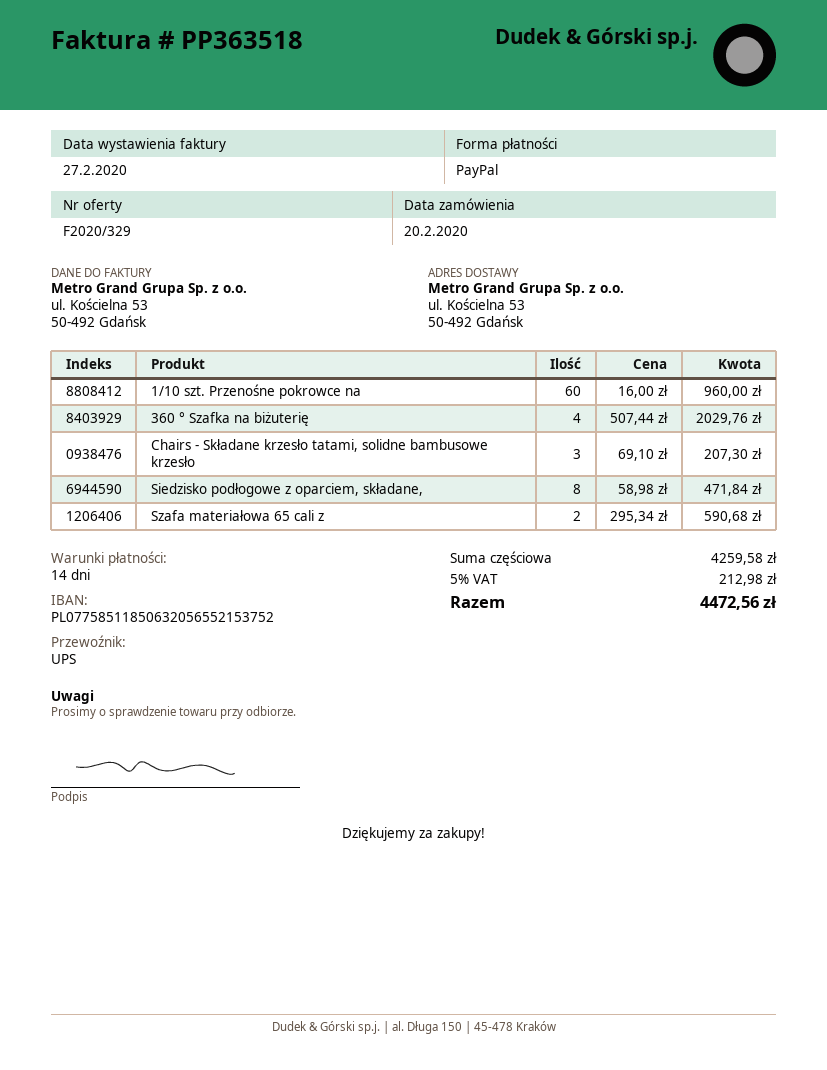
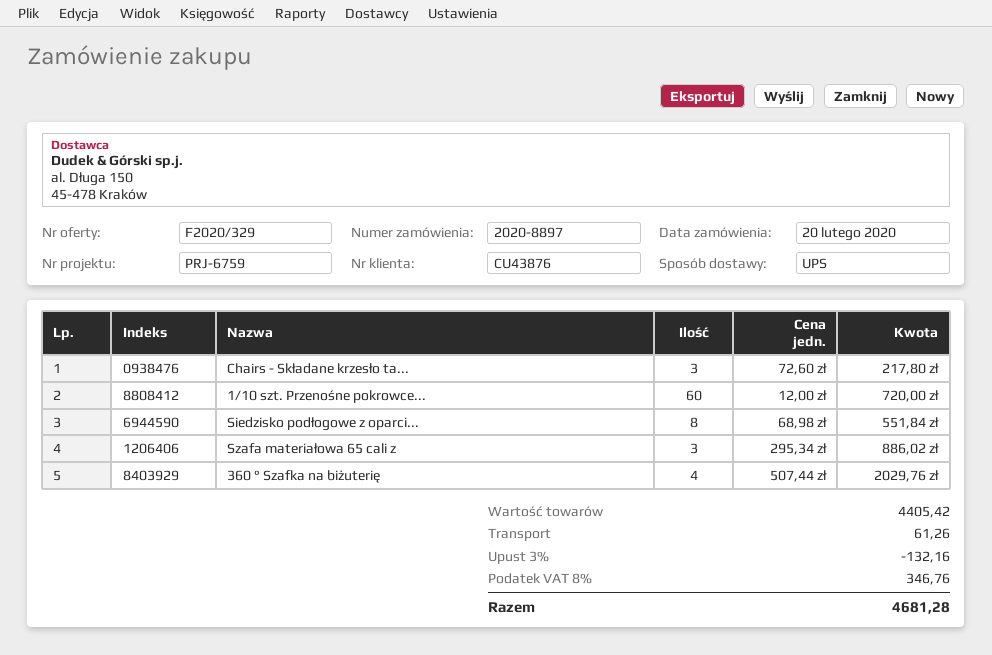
1/10 szt. Przenośne pokrowce na: 60 x 16.00 = 960.00 -> 60 x 12.00 = 720.00
Chairs - Składane krzesło tatami, solidne bambusowe krzesło: 3 x 69.10 = 207.30 -> 3 x 72.60 = 217.80
Siedzisko podłogowe z oparciem, składane,: 8 x 58.98 = 471.84 -> 8 x 68.98 = 551.84
Szafa materiałowa 65 cali z: 2 x 295.34 = 590.68 -> 3 x 295.34 = 886.02
subtotal: 4259.58 -> 4405.42
discount: none -> 3% = 132.16
shipping: none -> 61.26
tax: 5% = 212.98 -> 8% = 346.76
total: 4472.56 -> 4681.28

